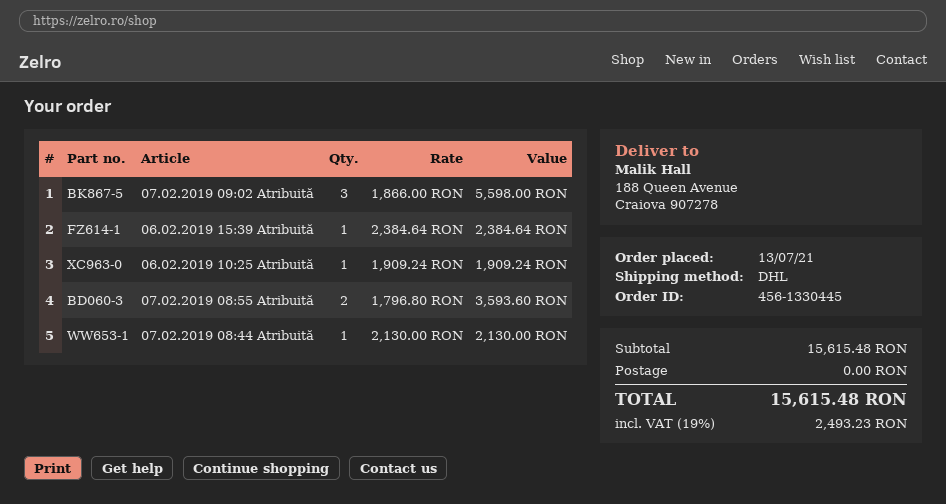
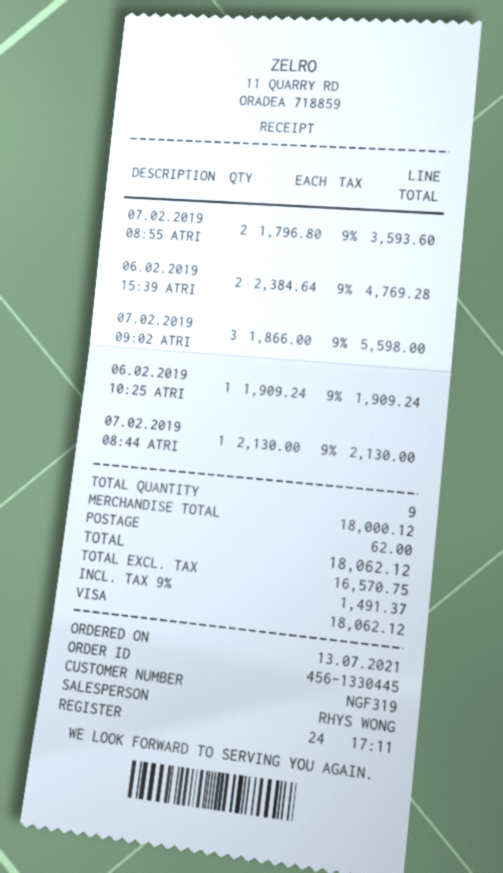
06.02.2019 15:39 Atribuită: 1 x 2384.64 = 2384.64 -> 2 x 2384.64 = 4769.28
subtotal: 15615.48 -> 18000.12
shipping: 0.00 -> 62.00
tax: 19% = 2493.23 -> 9% = 1491.37
total: 15615.48 -> 18062.12

